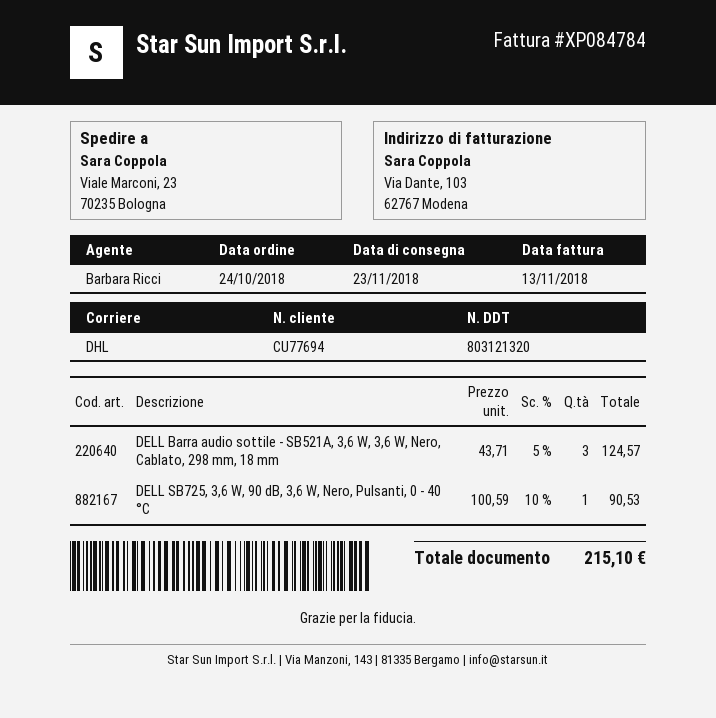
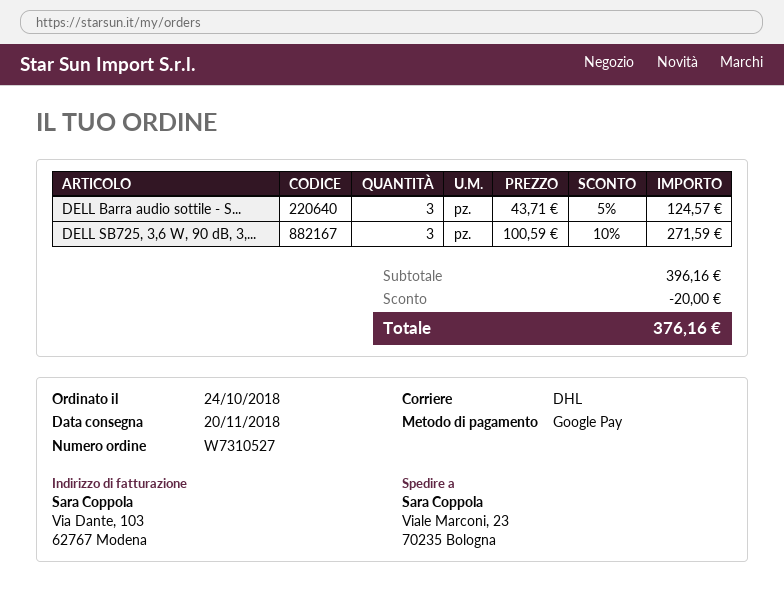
delivery date: 2018-11-23 -> 2018-11-20
DELL SB725, 3,6 W, 90 dB, 3,6 W, Nero, Pulsanti, 0 - 40 °C: 1 x 100.59 - 10% = 90.53 -> 3 x 100.59 - 10% = 271.59
discount: none -> 20.00
total: 215.10 -> 376.16

